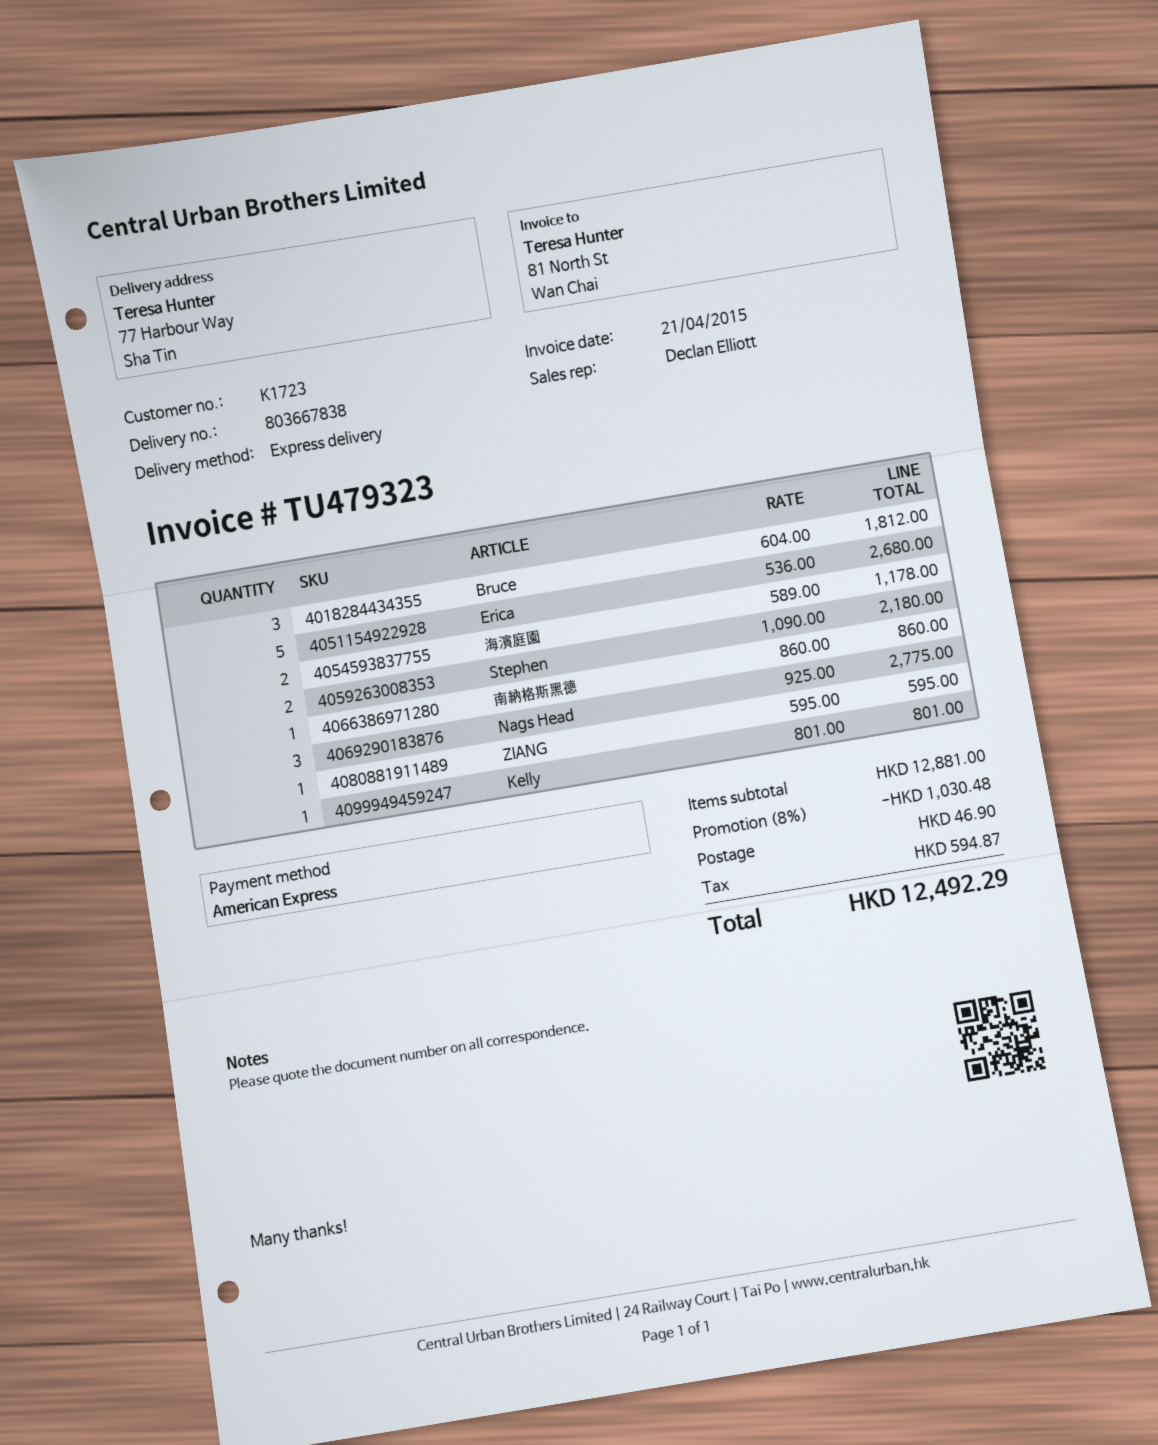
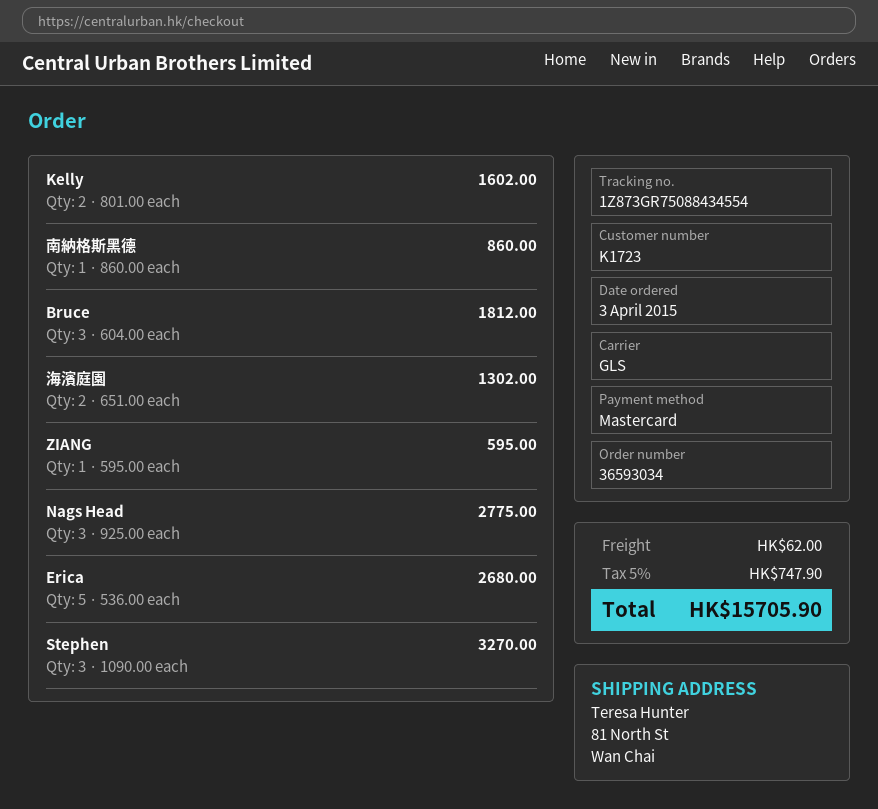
payment method: American Express -> Mastercard
shipping method: express -> GLS
ship to: 77 Harbour Way, Sha Tin -> 81 North St, Wan Chai
海濱庭園: 2 x 589.00 = 1178.00 -> 2 x 651.00 = 1302.00
Stephen: 2 x 1090.00 = 2180.00 -> 3 x 1090.00 = 3270.00
Kelly: 1 x 801.00 = 801.00 -> 2 x 801.00 = 1602.00
discount: 8% = 1030.48 -> none
shipping: 46.90 -> 62.00
tax: 594.87 -> 747.90
total: 12492.29 -> 15705.90

